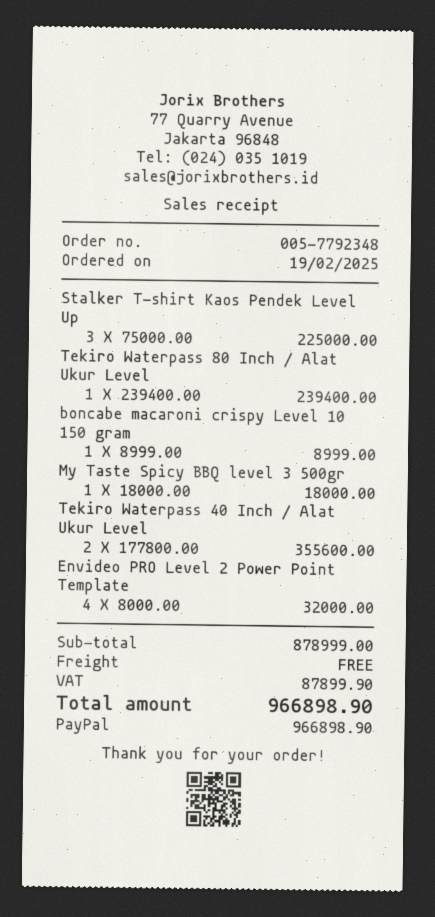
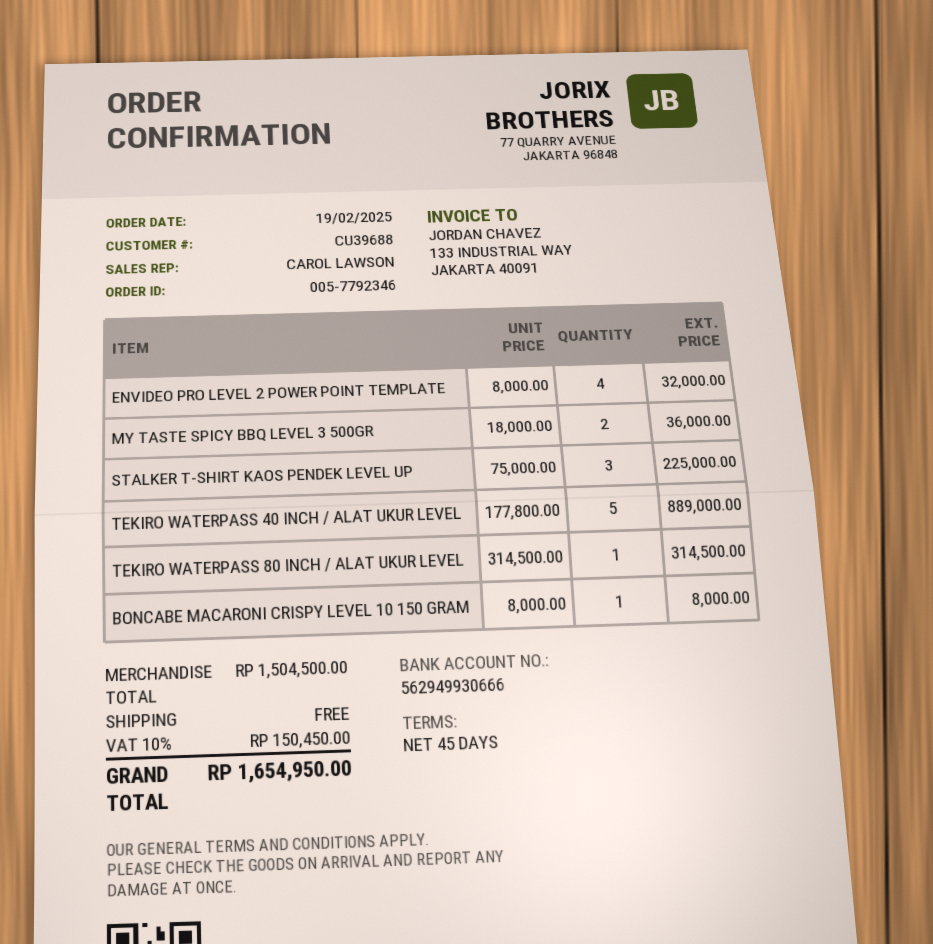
order number: 005-7792348 -> 005-7792346
Tekiro Waterpass 80 Inch / Alat Ukur Level: 1 x 239400.00 = 239400.00 -> 1 x 314500.00 = 314500.00
boncabe macaroni crispy Level 10 150 gram: 1 x 8999.00 = 8999.00 -> 1 x 8000.00 = 8000.00
My Taste Spicy BBQ level 3 500gr: 1 x 18000.00 = 18000.00 -> 2 x 18000.00 = 36000.00
Tekiro Waterpass 40 Inch / Alat Ukur Level: 2 x 177800.00 = 355600.00 -> 5 x 177800.00 = 889000.00
subtotal: 878999.00 -> 1504500.00
tax: 87899.90 -> 150450.00
total: 966898.90 -> 1654950.00

